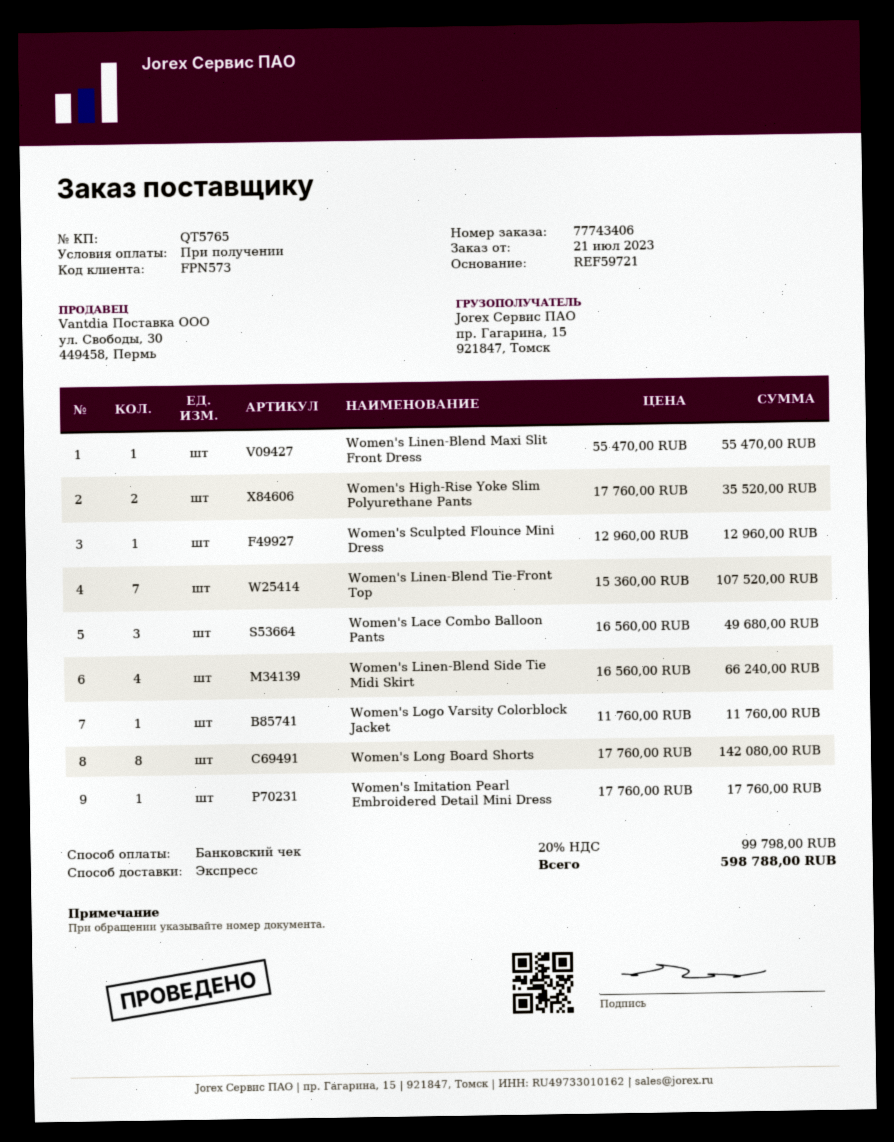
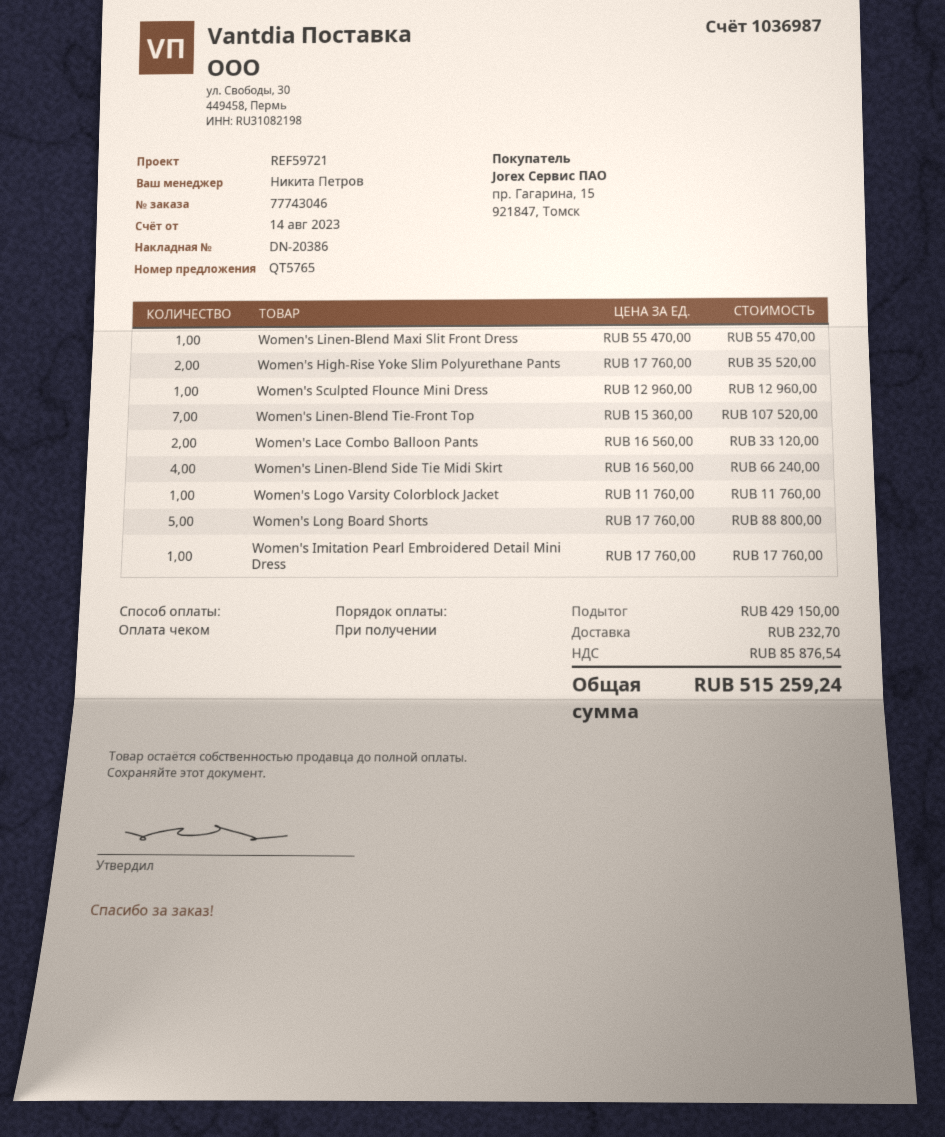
order number: 77743406 -> 77743046
Women's Lace Combo Balloon Pants: 3 x 16560.00 = 49680.00 -> 2 x 16560.00 = 33120.00
Women's Long Board Shorts: 8 x 17760.00 = 142080.00 -> 5 x 17760.00 = 88800.00
shipping: none -> 232.70
tax: 99798.00 -> 85876.54
total: 598788.00 -> 515259.24

